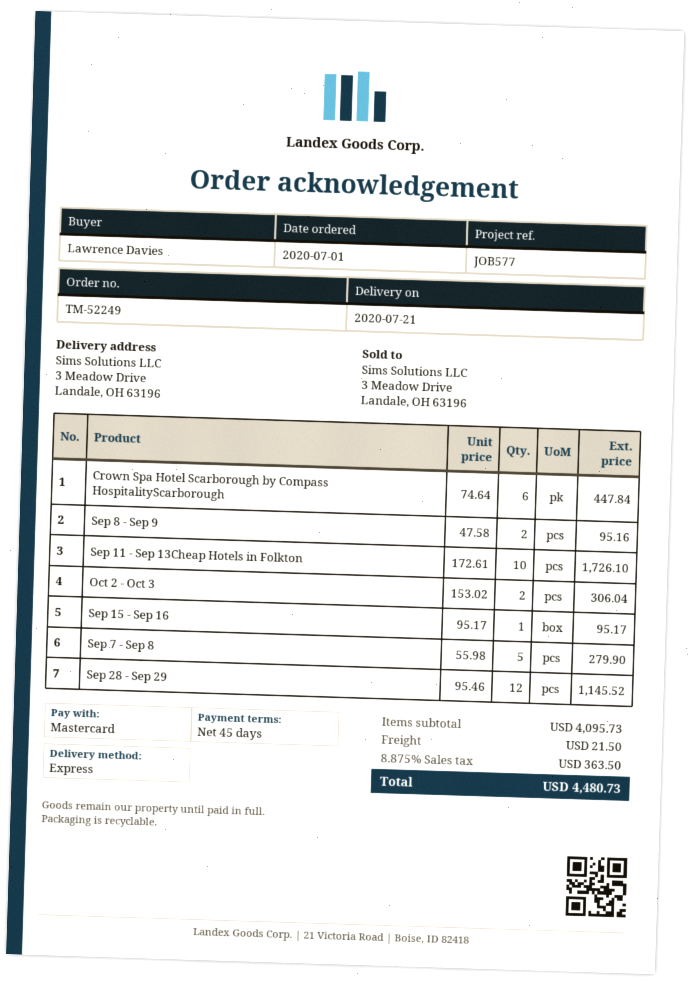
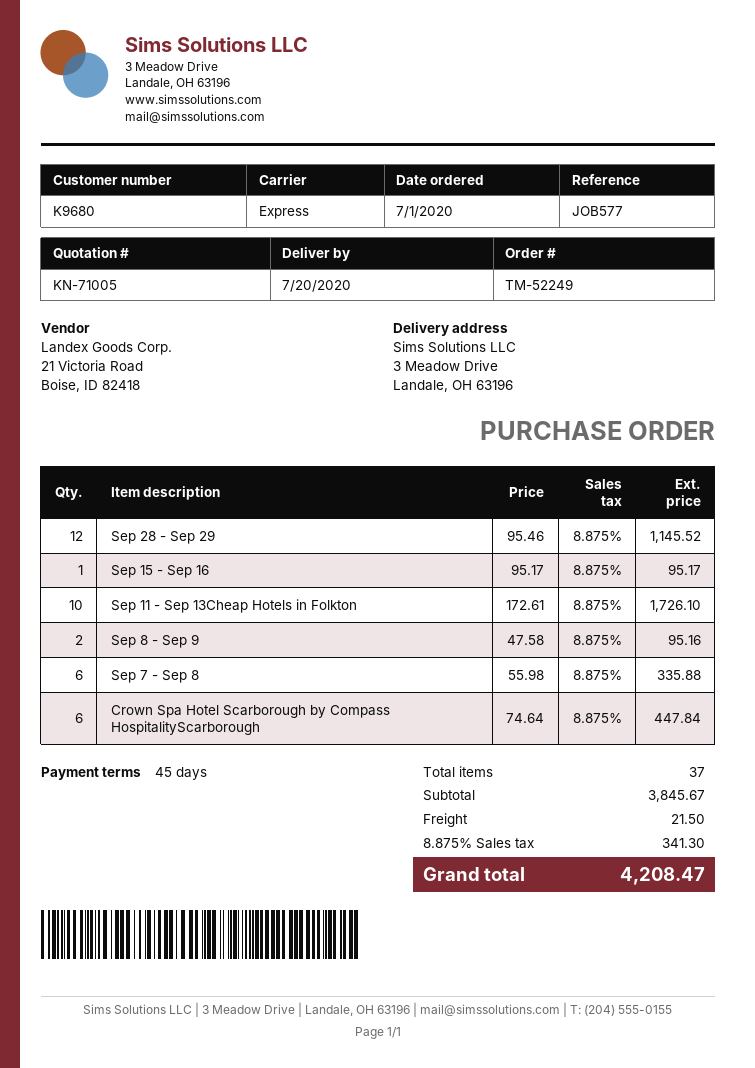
delivery date: 2020-07-21 -> 2020-07-20
Oct 2 - Oct 3: 2 x 153.02 = 306.04 -> none
Sep 7 - Sep 8: 5 x 55.98 = 279.90 -> 6 x 55.98 = 335.88
subtotal: 4095.73 -> 3845.67
tax: 8.875% = 363.50 -> 8.875% = 341.30
total: 4480.73 -> 4208.47

